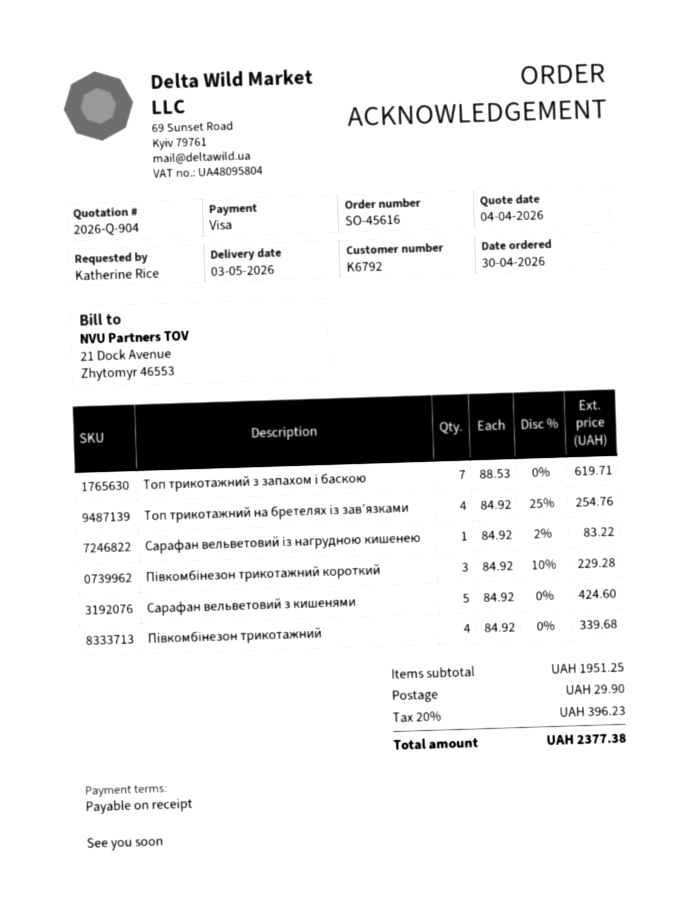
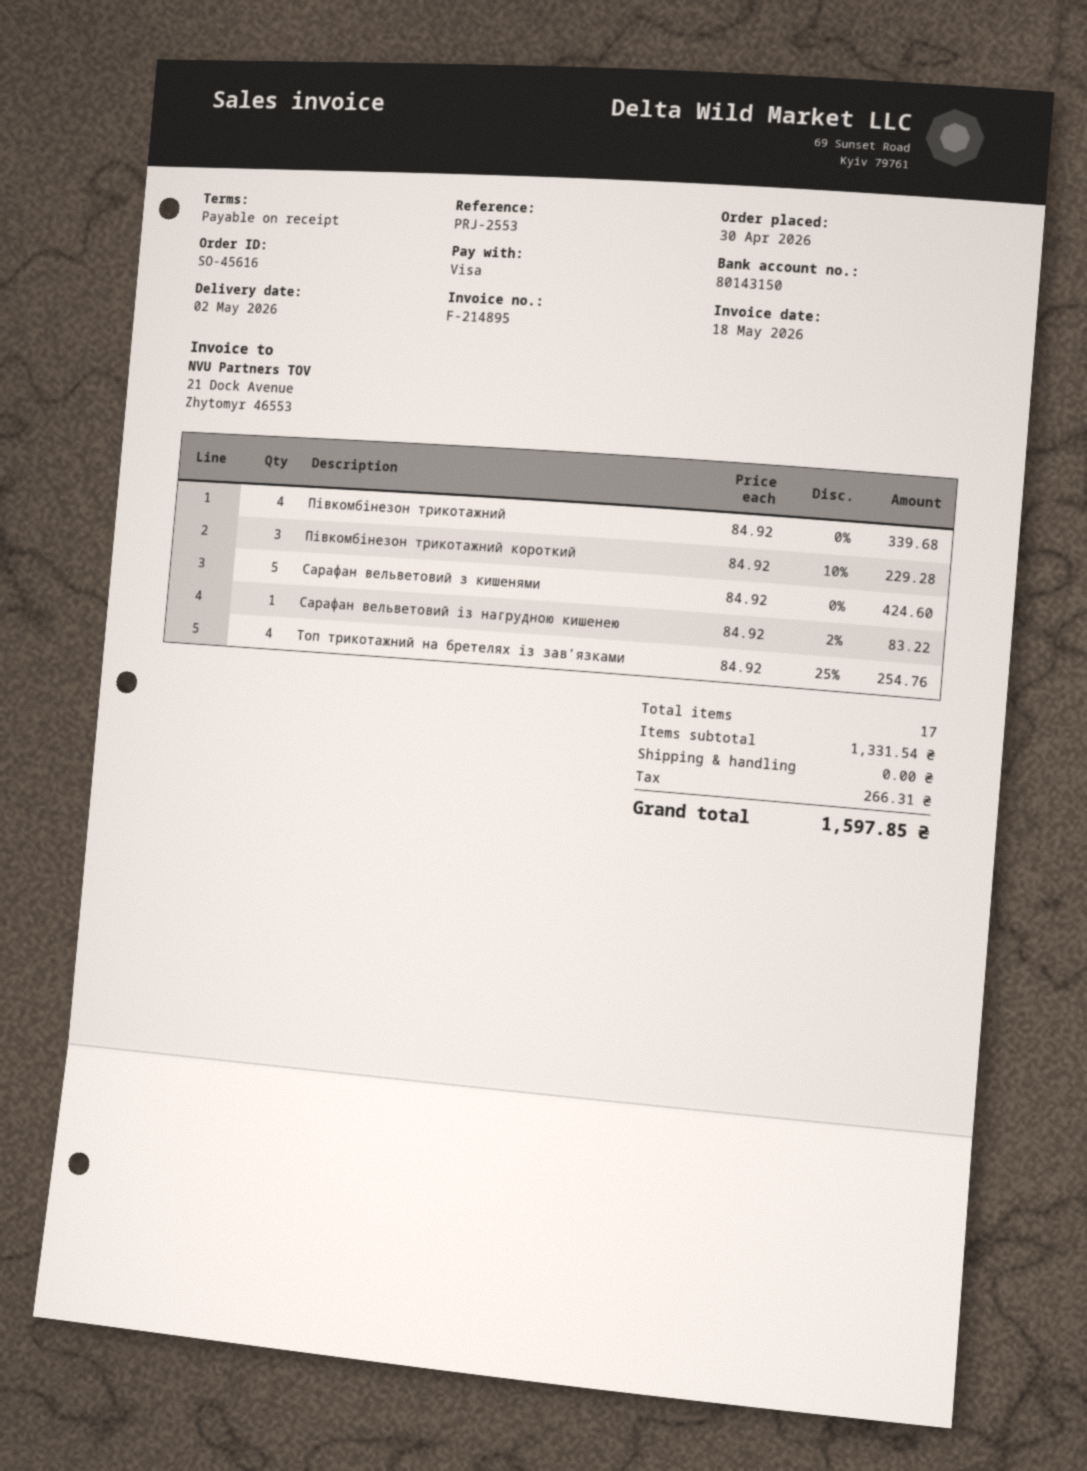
delivery date: 2026-05-03 -> 2026-05-02
Топ трикотажний з запахом і баскою: 7 x 88.53 = 619.71 -> none
subtotal: 1951.25 -> 1331.54
shipping: 29.90 -> 0.00
tax: 396.23 -> 266.31
total: 2377.38 -> 1597.85

